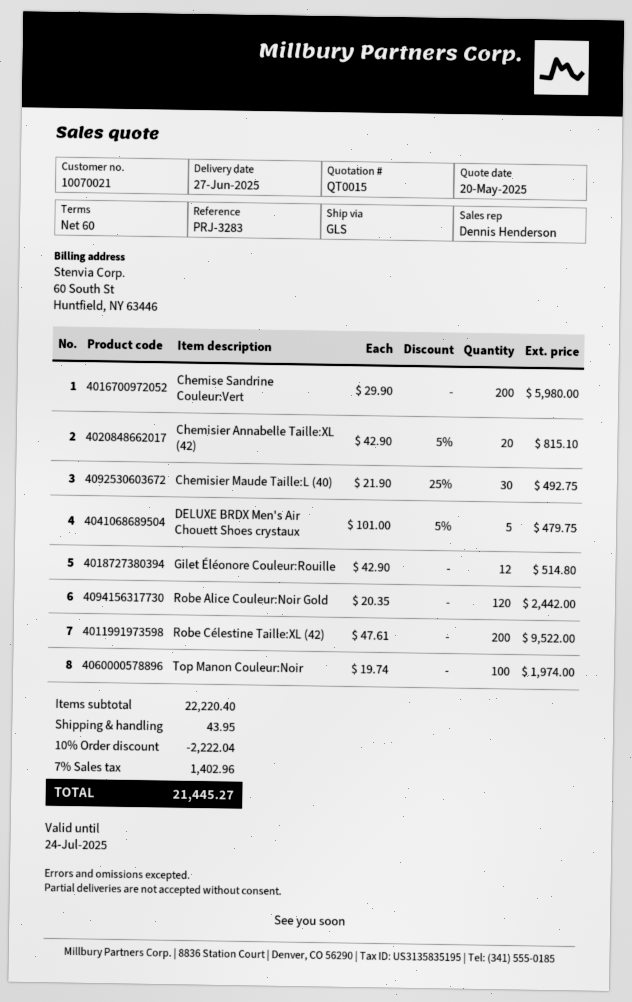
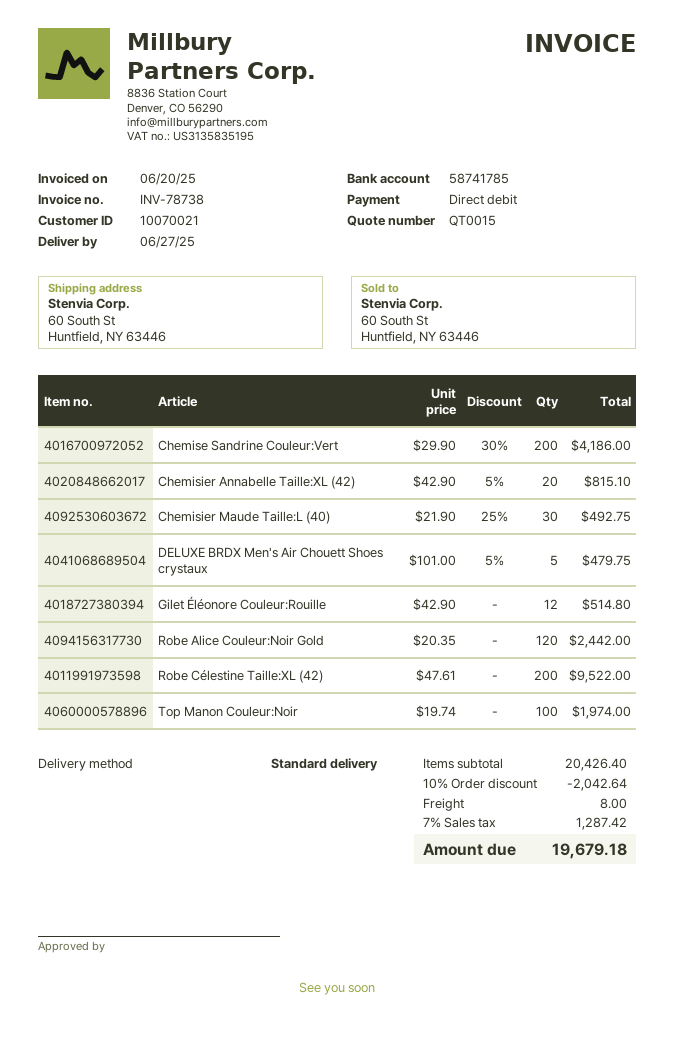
shipping method: GLS -> standard
Chemise Sandrine Couleur:Vert: 200 x 29.90 = 5980.00 -> 200 x 29.90 - 30% = 4186.00
subtotal: 22220.40 -> 20426.40
discount: 10% = 2222.04 -> 10% = 2042.64
shipping: 43.95 -> 8.00
tax: 7% = 1402.96 -> 7% = 1287.42
total: 21445.27 -> 19679.18

